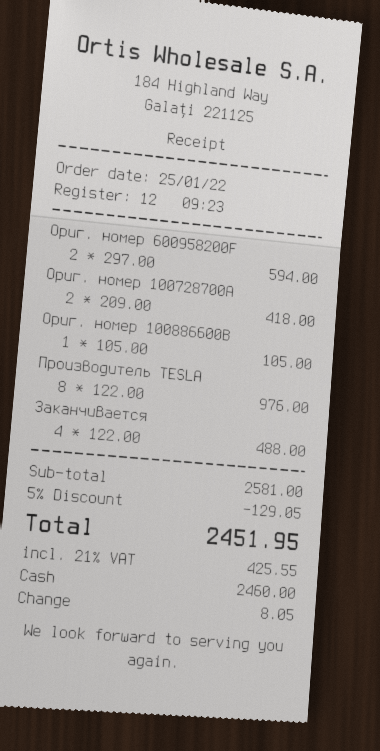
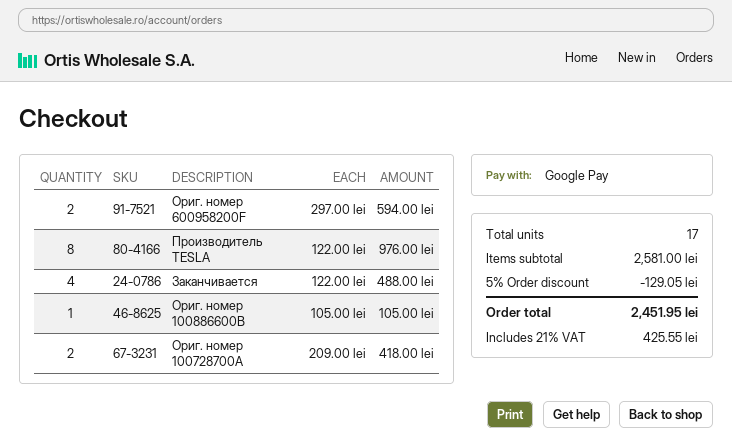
payment method: cash -> Google Pay

